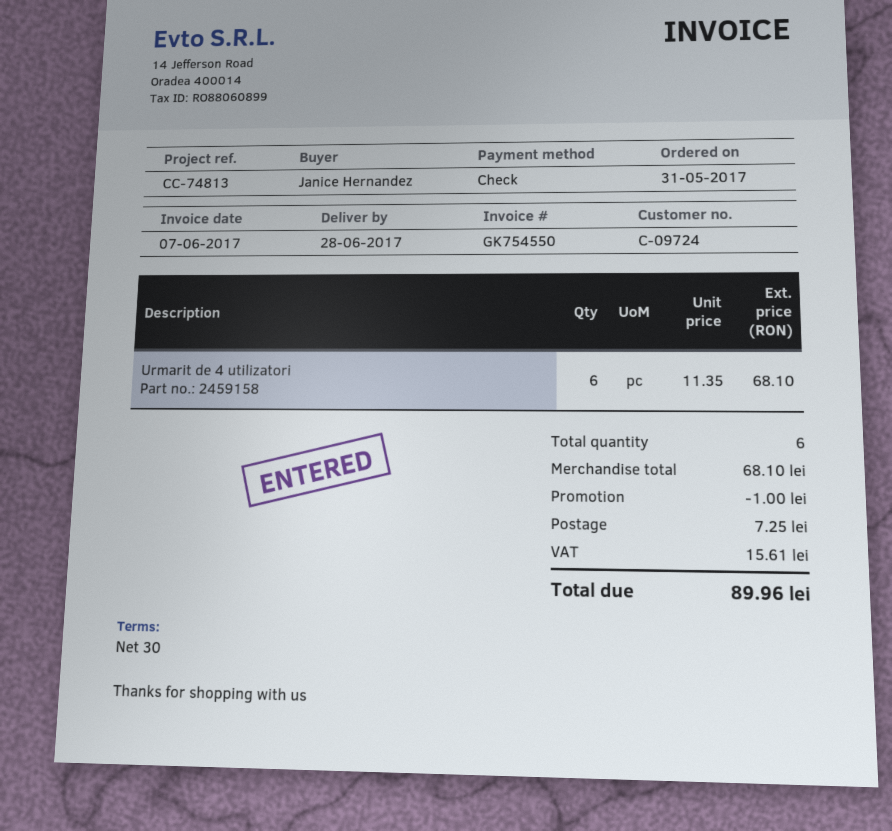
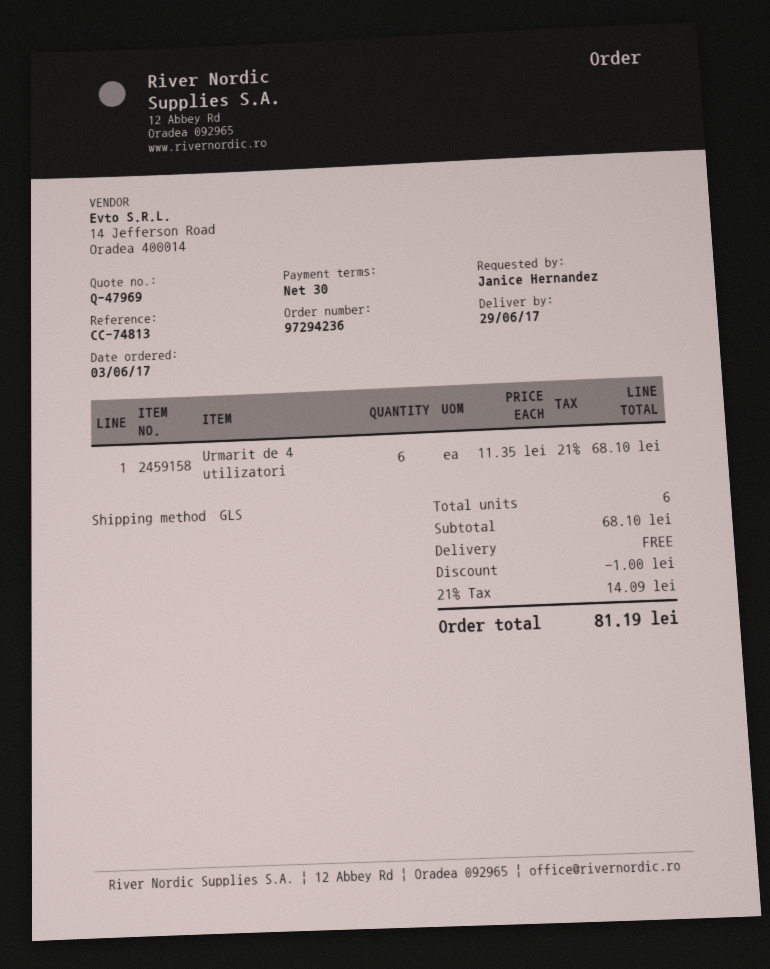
order date: 2017-05-31 -> 2017-06-03
delivery date: 2017-06-28 -> 2017-06-29
shipping: 7.25 -> 0.00
tax: 15.61 -> 14.09
total: 89.96 -> 81.19

